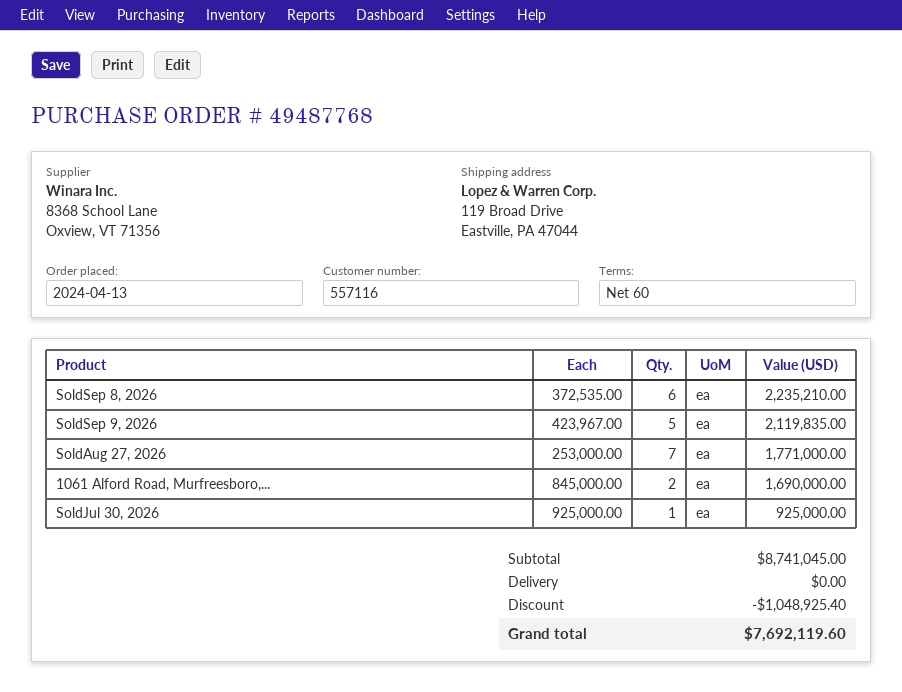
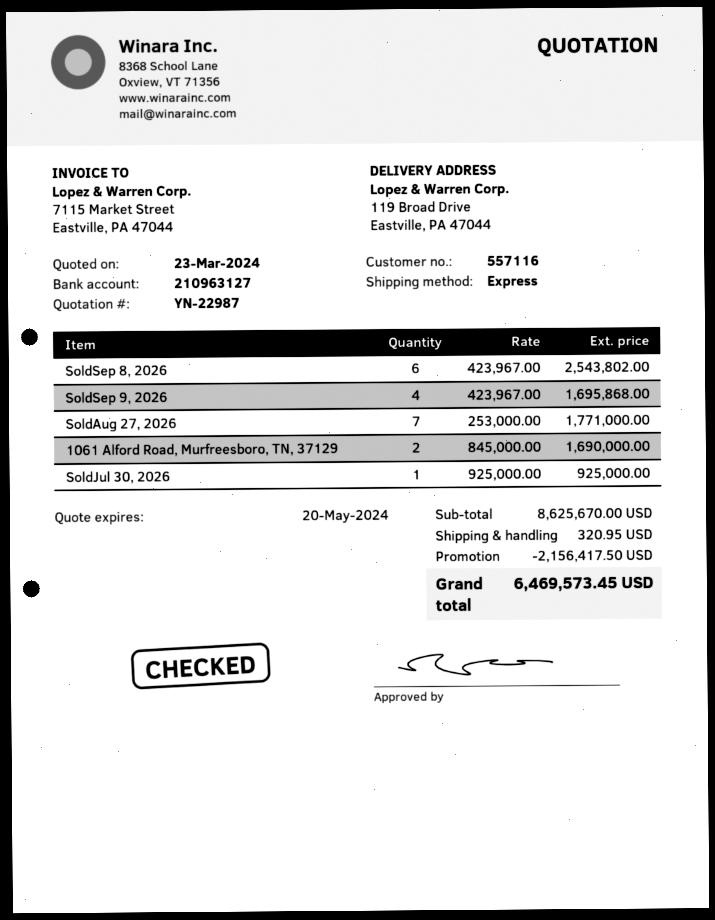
SoldSep 8, 2026: 6 x 372535.00 = 2235210.00 -> 6 x 423967.00 = 2543802.00
SoldSep 9, 2026: 5 x 423967.00 = 2119835.00 -> 4 x 423967.00 = 1695868.00
subtotal: 8741045.00 -> 8625670.00
discount: 1048925.40 -> 2156417.50
shipping: 0.00 -> 320.95
total: 7692119.60 -> 6469573.45

